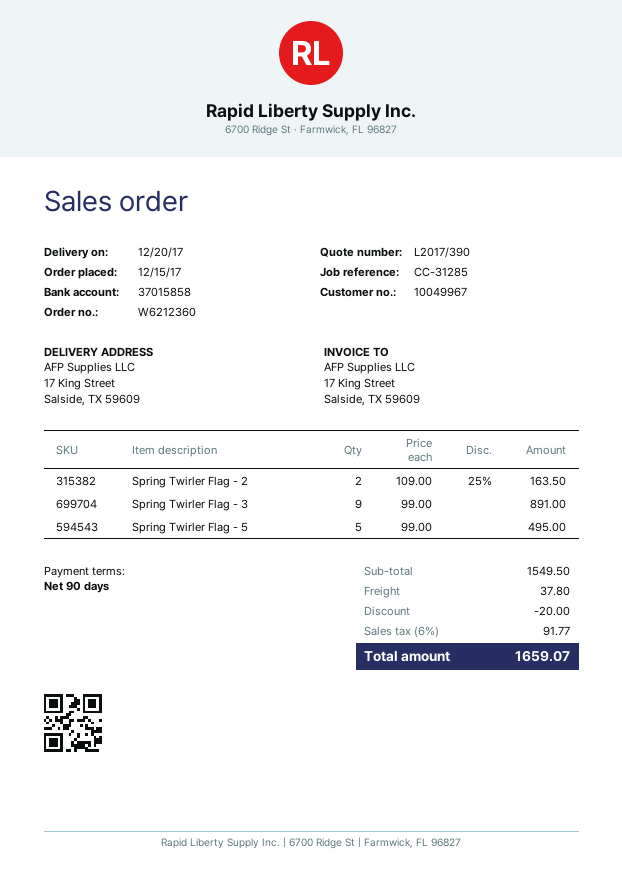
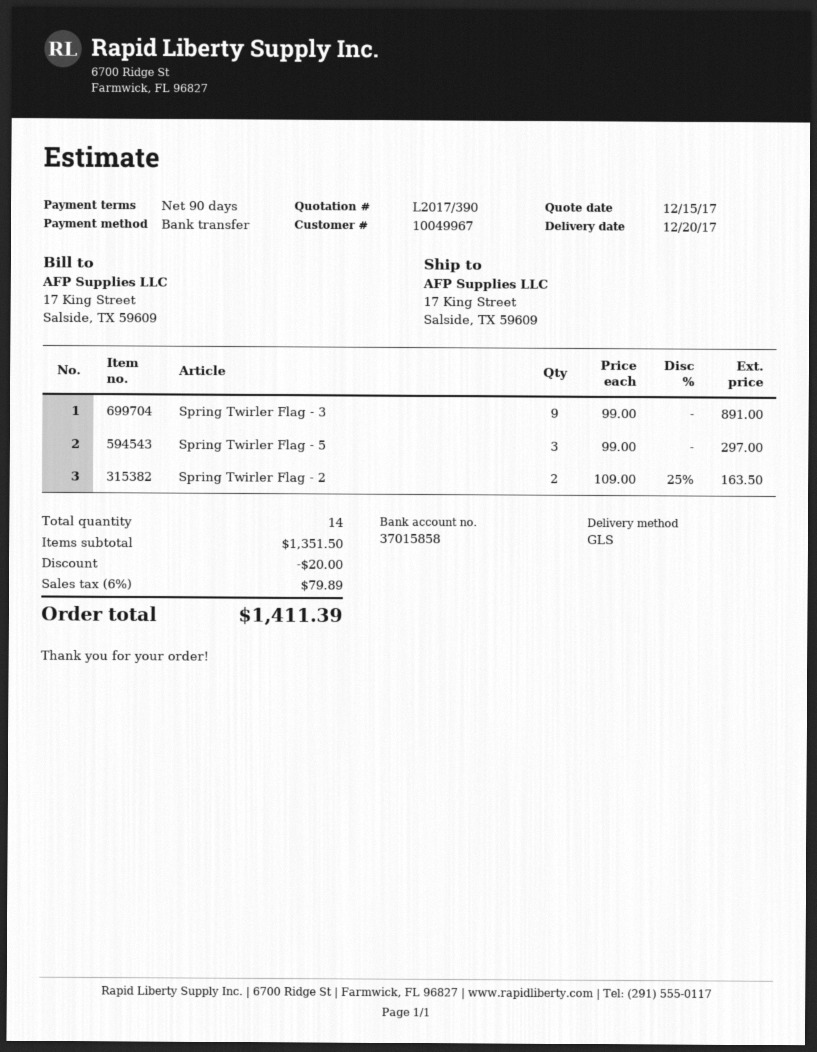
Spring Twirler Flag - 5: 5 x 99.00 = 495.00 -> 3 x 99.00 = 297.00
subtotal: 1549.50 -> 1351.50
shipping: 37.80 -> none
tax: 6% = 91.77 -> 6% = 79.89
total: 1659.07 -> 1411.39

